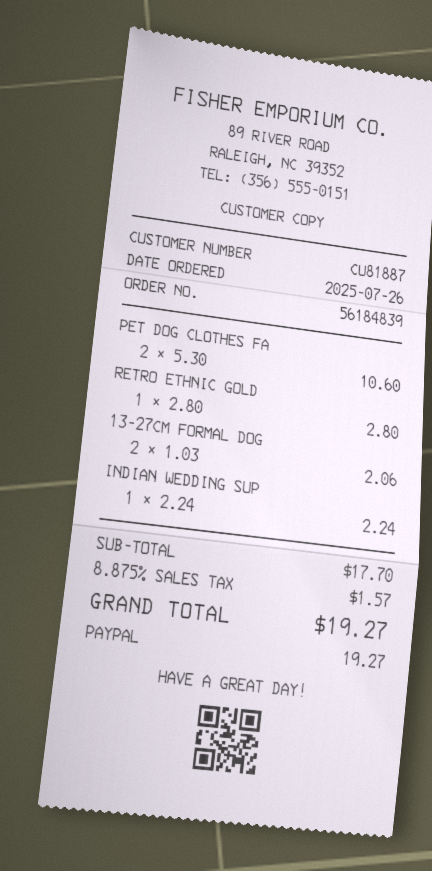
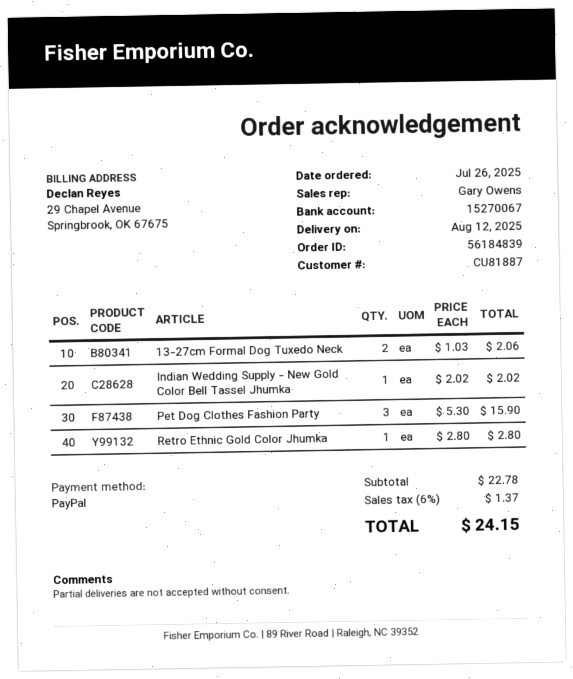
PET DOG CLOTHES FA: 2 x 5.30 = 10.60 -> 3 x 5.30 = 15.90
INDIAN WEDDING SUP: 1 x 2.24 = 2.24 -> 1 x 2.02 = 2.02
subtotal: 17.70 -> 22.78
tax: 8.875% = 1.57 -> 6% = 1.37
total: 19.27 -> 24.15

